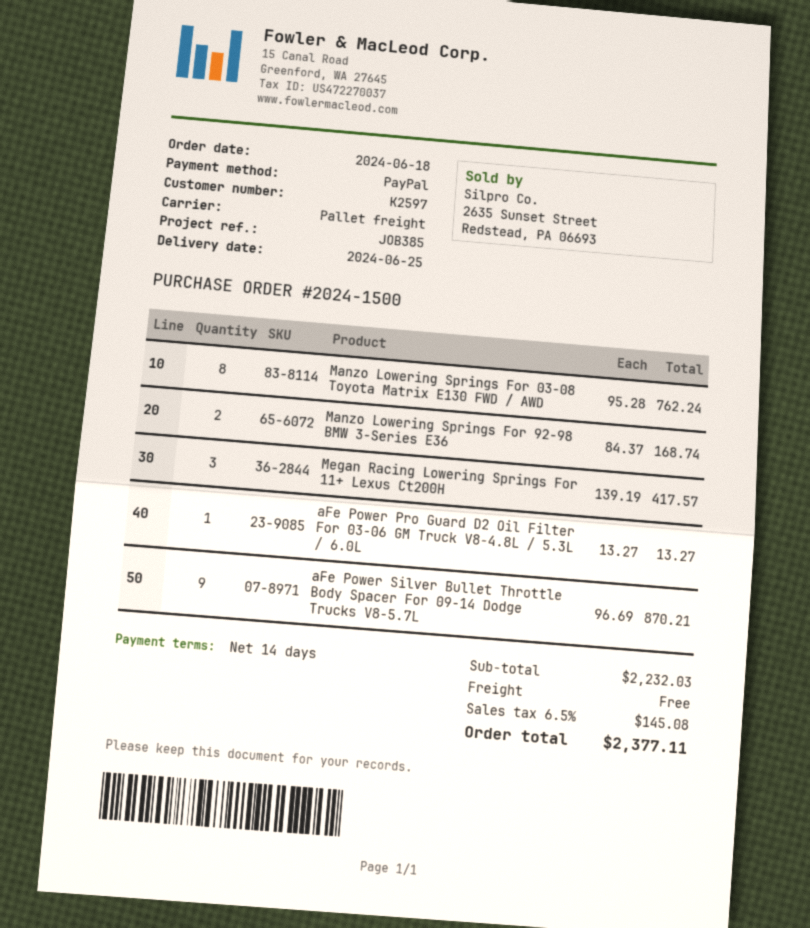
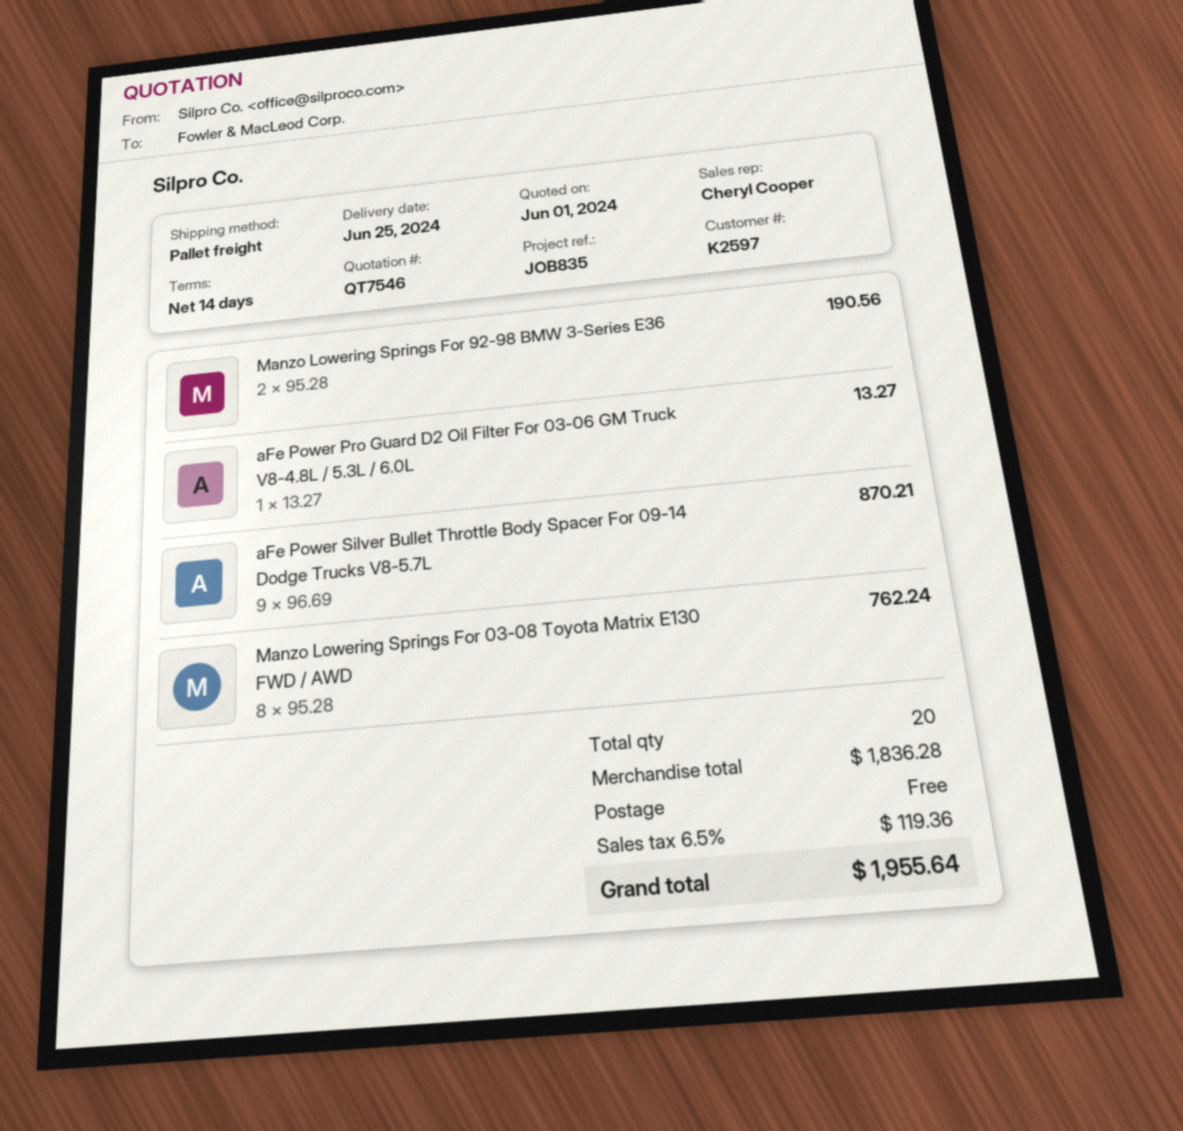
reference: JOB385 -> JOB835
Manzo Lowering Springs For 92-98 BMW 3-Series E36: 2 x 84.37 = 168.74 -> 2 x 95.28 = 190.56
Megan Racing Lowering Springs For 11+ Lexus Ct200H: 3 x 139.19 = 417.57 -> none
subtotal: 2232.03 -> 1836.28
tax: 6.5% = 145.08 -> 6.5% = 119.36
total: 2377.11 -> 1955.64

